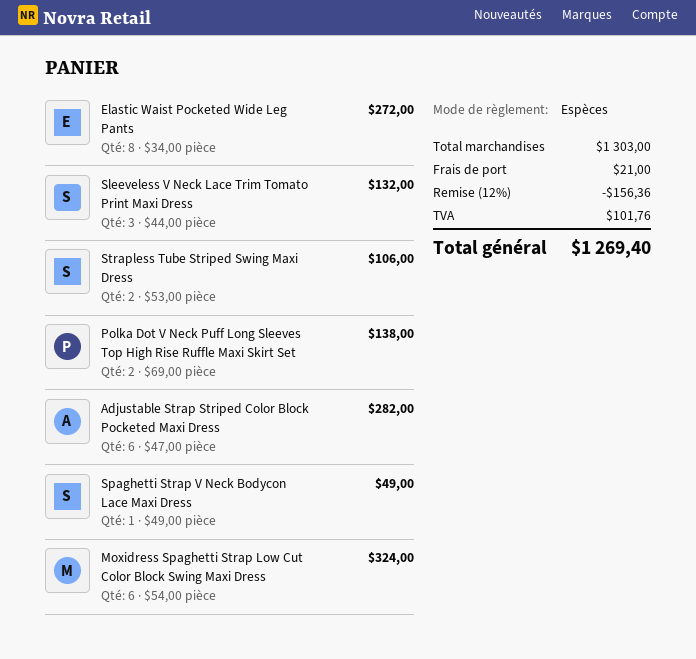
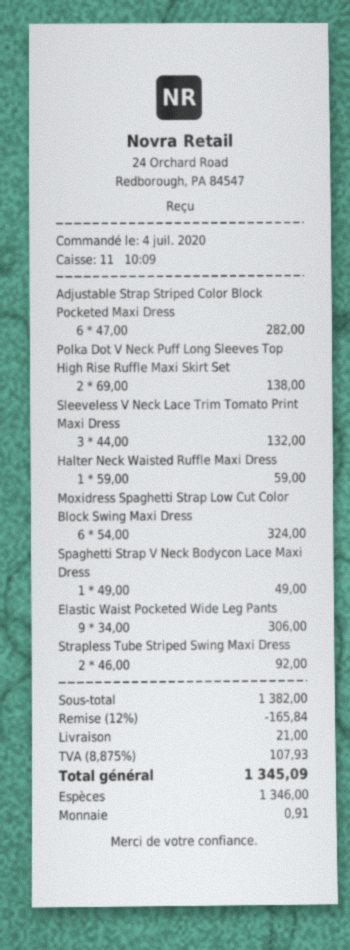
Elastic Waist Pocketed Wide Leg Pants: 8 x 34.00 = 272.00 -> 9 x 34.00 = 306.00
Strapless Tube Striped Swing Maxi Dress: 2 x 53.00 = 106.00 -> 2 x 46.00 = 92.00
Halter Neck Waisted Ruffle Maxi Dress: none -> 1 x 59.00 = 59.00
subtotal: 1303.00 -> 1382.00
discount: 12% = 156.36 -> 12% = 165.84
tax: 101.76 -> 107.93
total: 1269.40 -> 1345.09

